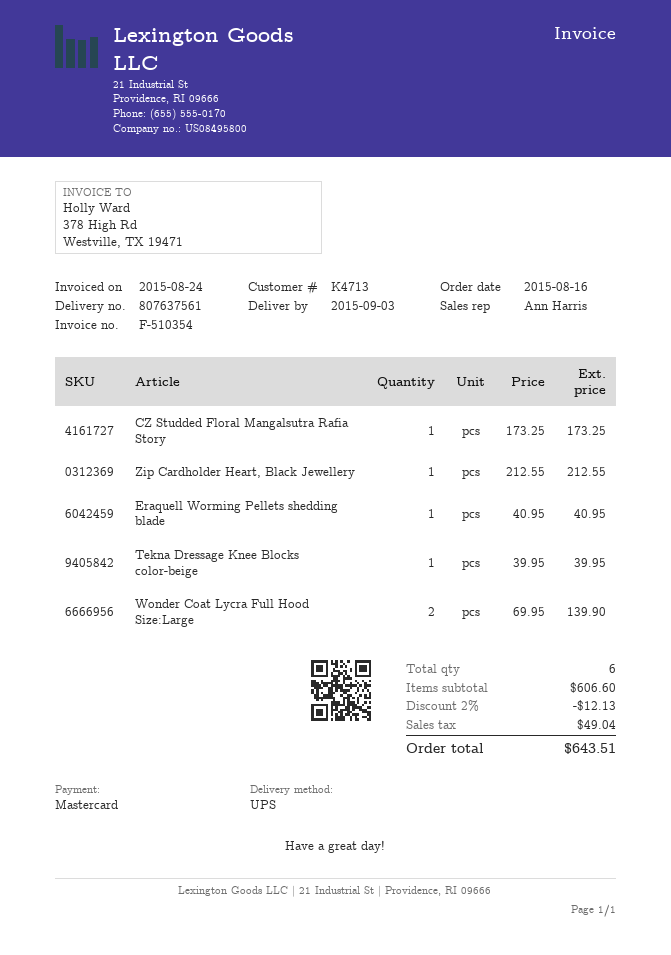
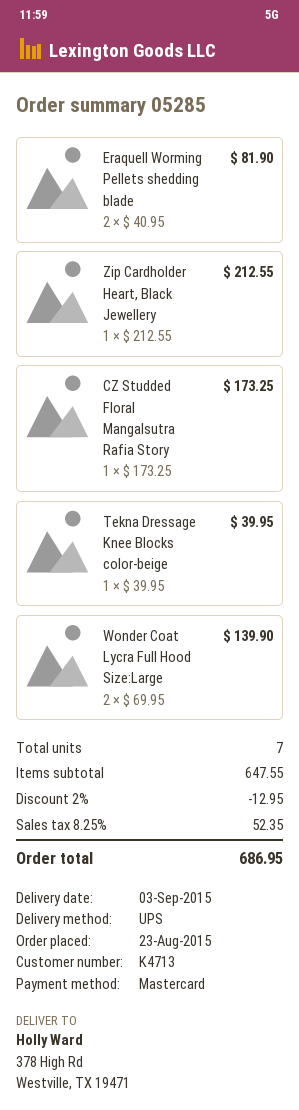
order date: 2015-08-16 -> 2015-08-23
Eraquell Worming Pellets shedding blade: 1 x 40.95 = 40.95 -> 2 x 40.95 = 81.90
total quantity: 6 -> 7
subtotal: 606.60 -> 647.55
discount: 2% = 12.13 -> 2% = 12.95
tax: 49.04 -> 52.35
total: 643.51 -> 686.95

